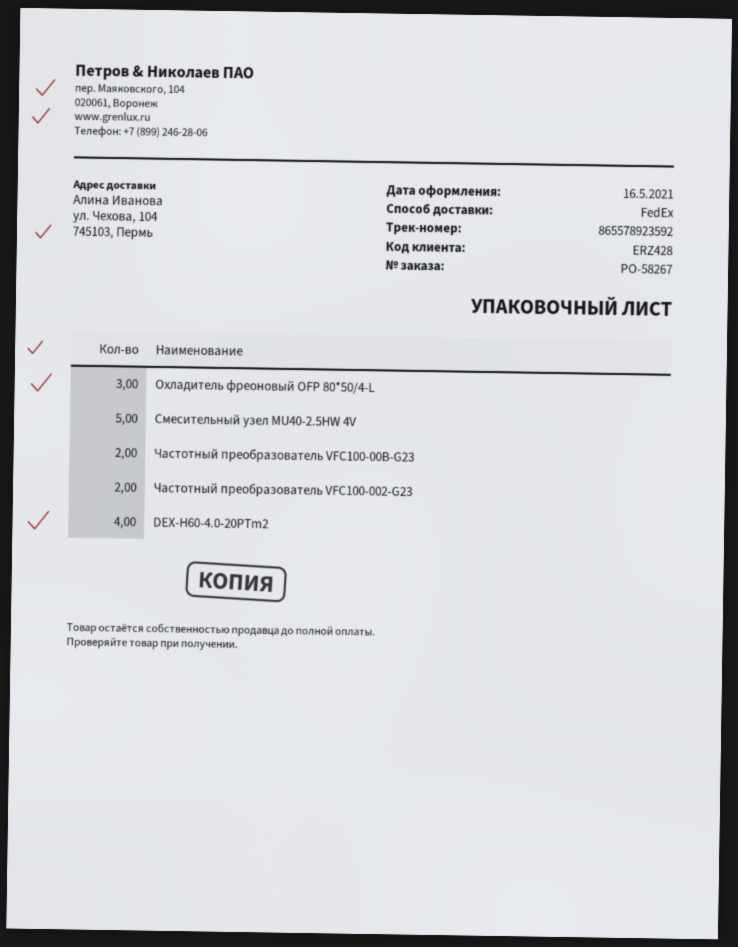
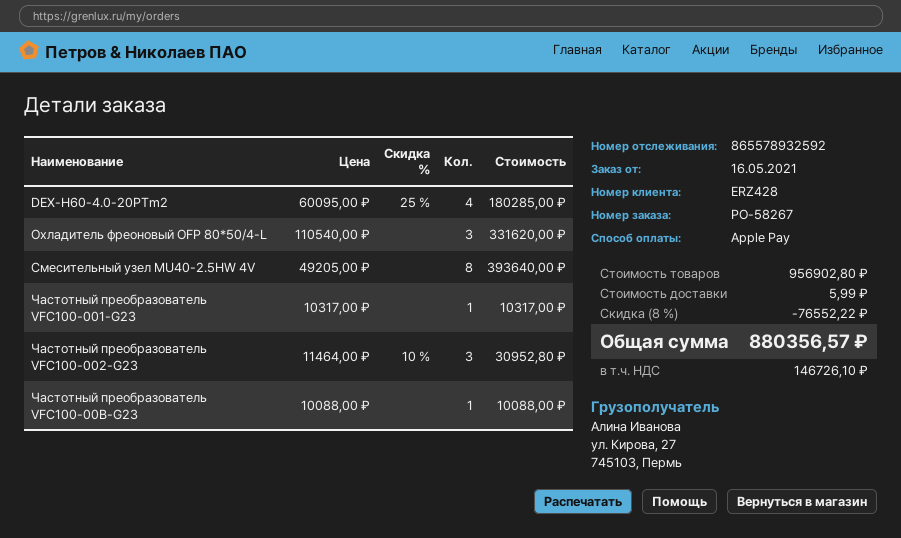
tracking number: 865578923592 -> 865578932592
ship to: ул. Чехова, 104, 745103, Пермь -> ул. Кирова, 27, 745103, Пермь
Смесительный узел MU40-2.5HW 4V: 5 -> 8
Частотный преобразователь VFC100-00B-G23: 2 -> 1
Частотный преобразователь VFC100-002-G23: 2 -> 3
Частотный преобразователь VFC100-001-G23: none -> 1

